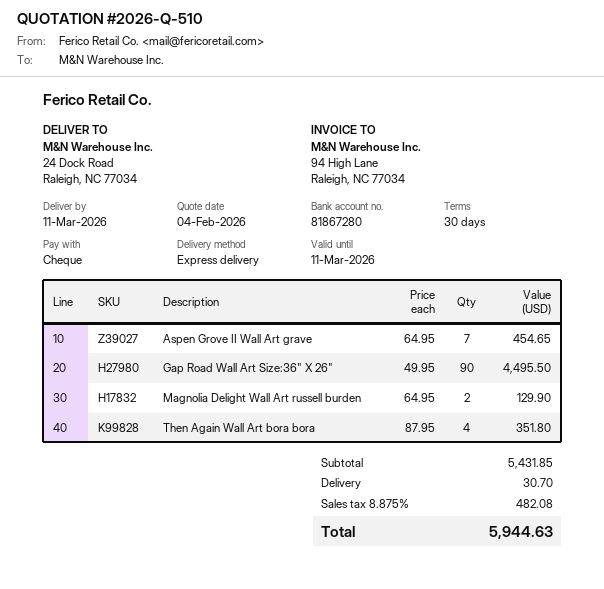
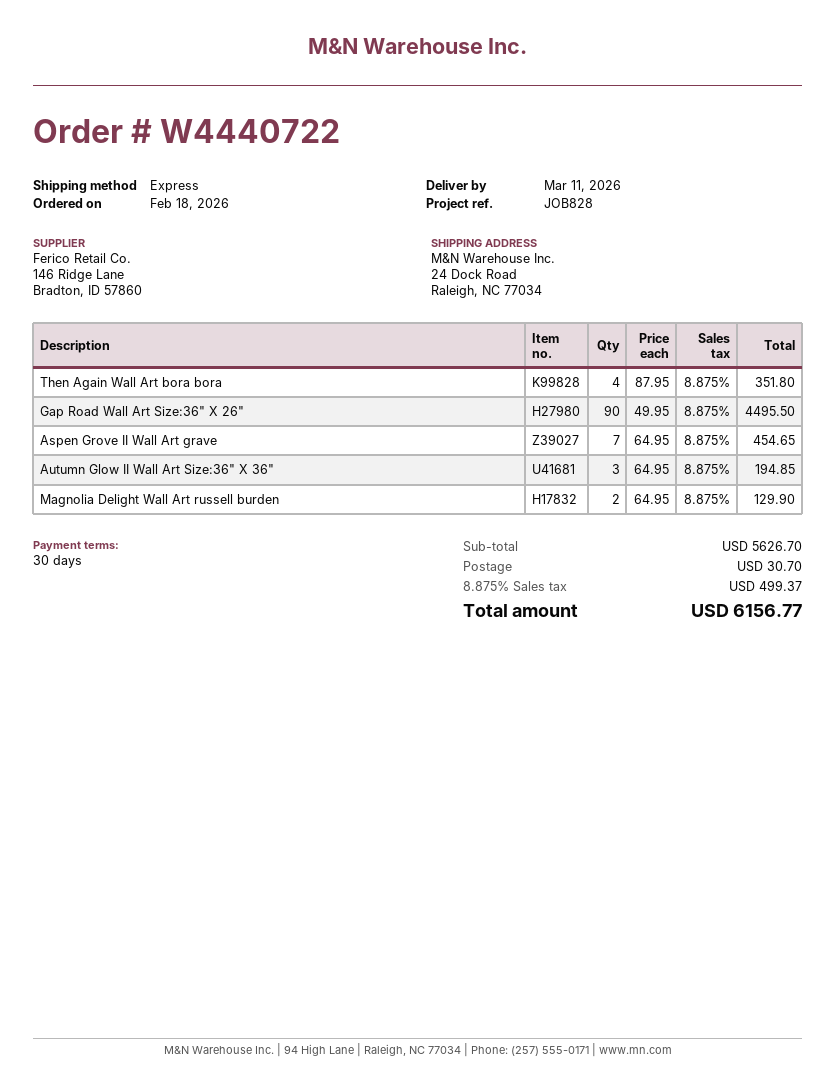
Autumn Glow II Wall Art Size:36" X 36": none -> 3 x 64.95 = 194.85
subtotal: 5431.85 -> 5626.70
tax: 8.875% = 482.08 -> 8.875% = 499.37
total: 5944.63 -> 6156.77

